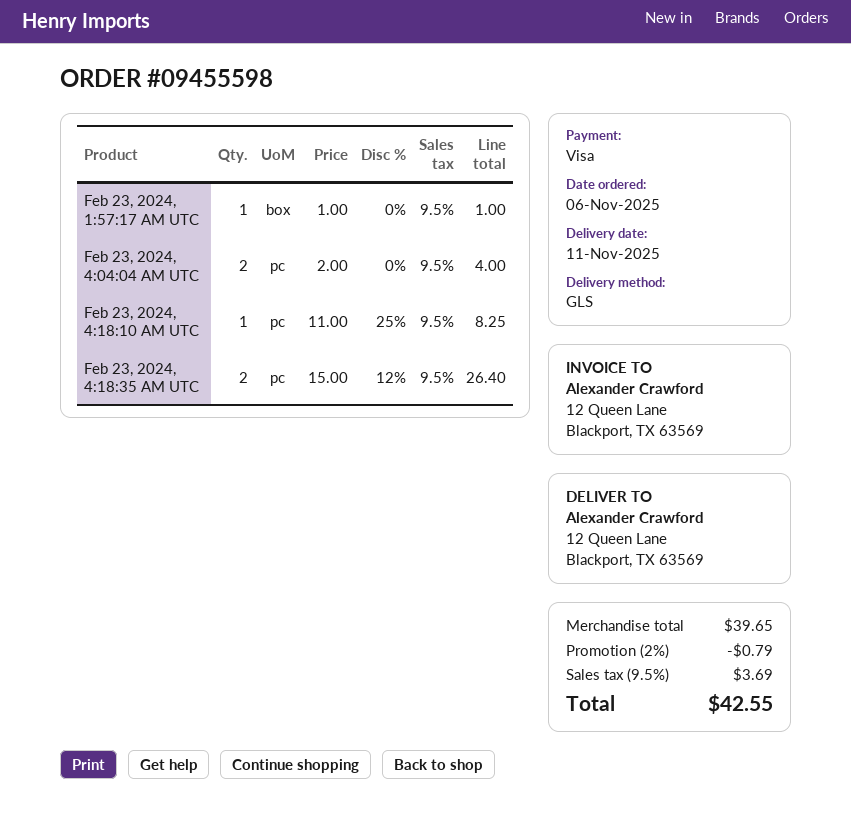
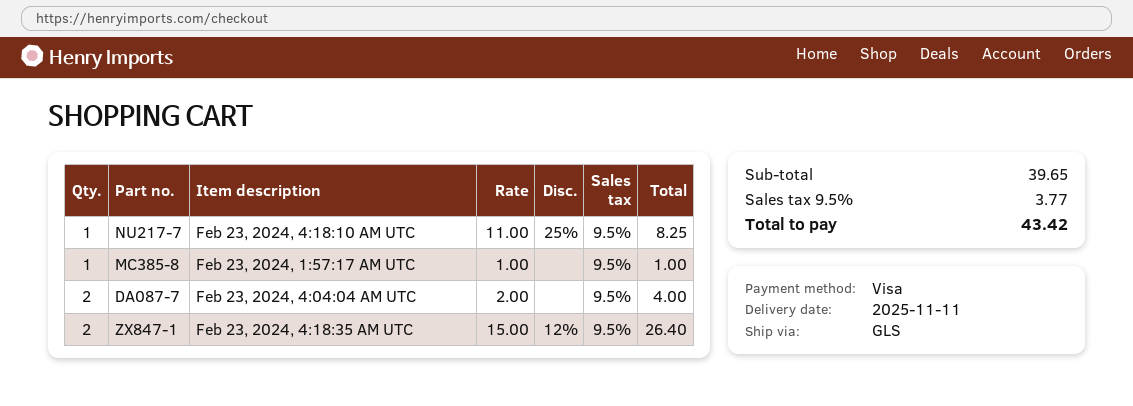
discount: 2% = 0.79 -> none
tax: 9.5% = 3.69 -> 9.5% = 3.77
total: 42.55 -> 43.42

